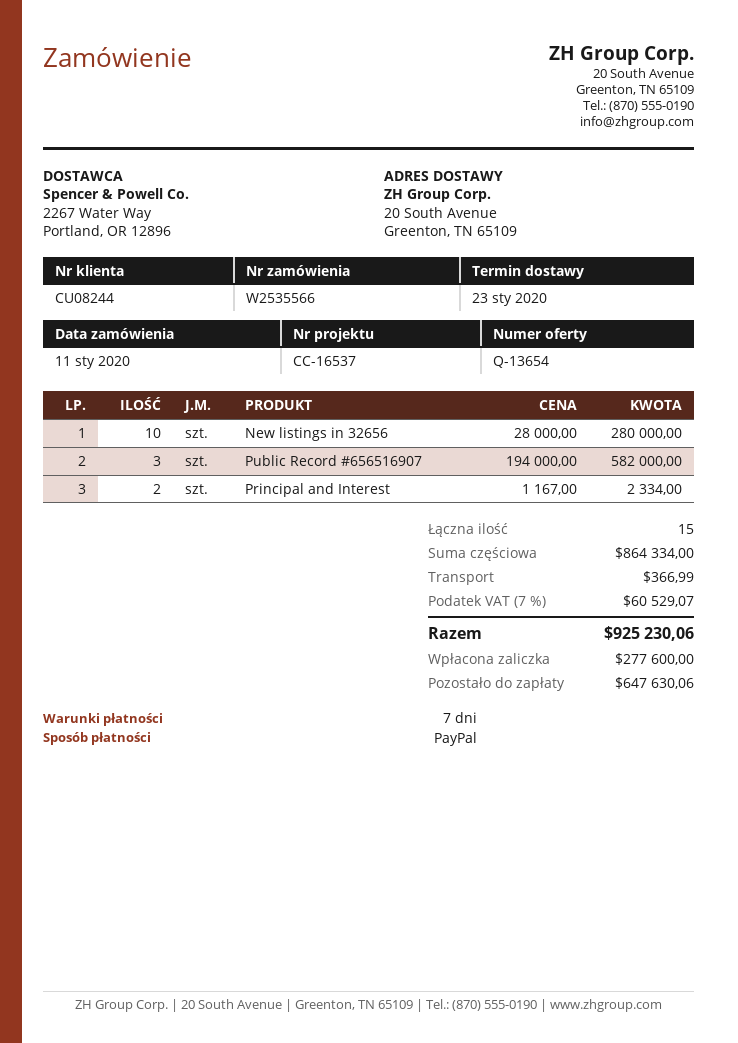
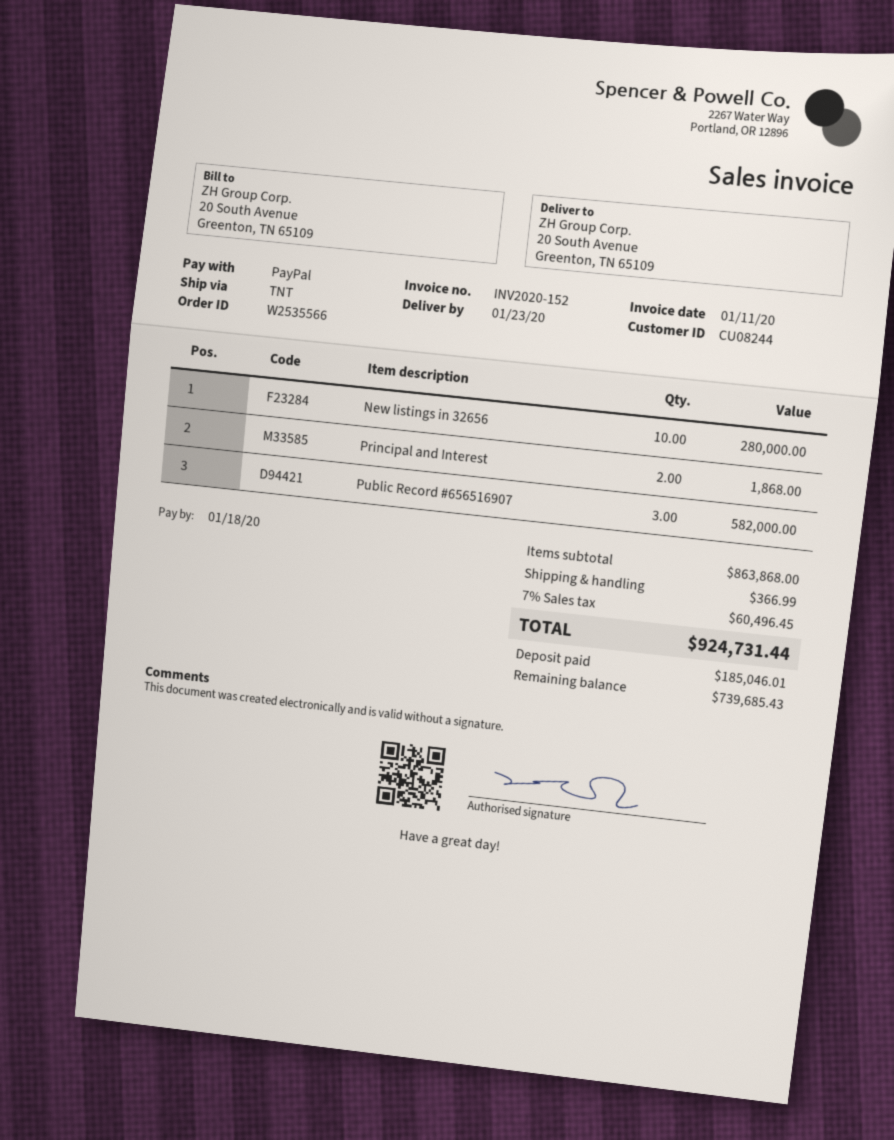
Principal and Interest: 2 for 2334.00 -> 2 for 1868.00
subtotal: 864334.00 -> 863868.00
tax: 7% = 60529.07 -> 7% = 60496.45
total: 925230.06 -> 924731.44
deposit: 277600.00 -> 185046.01
balance: 647630.06 -> 739685.43

